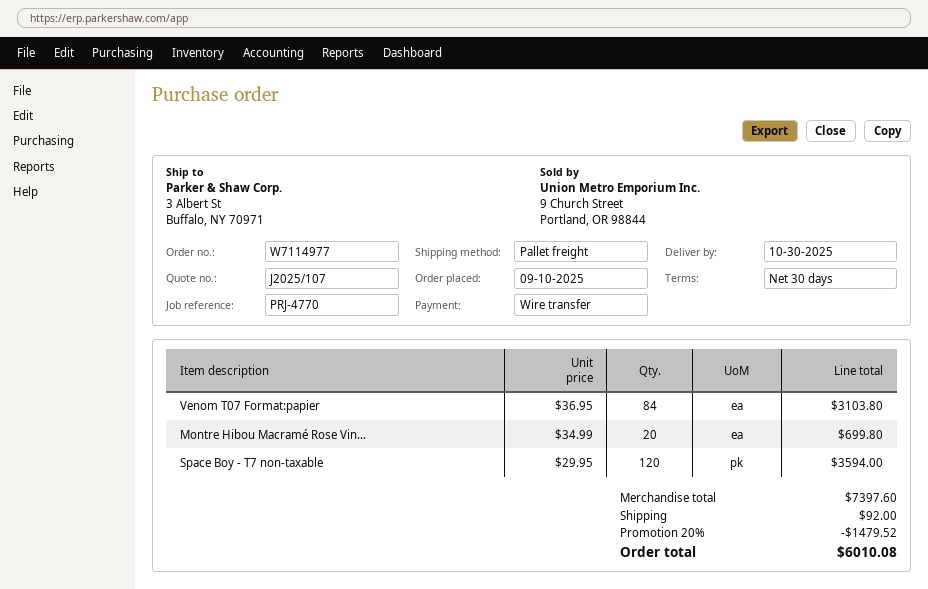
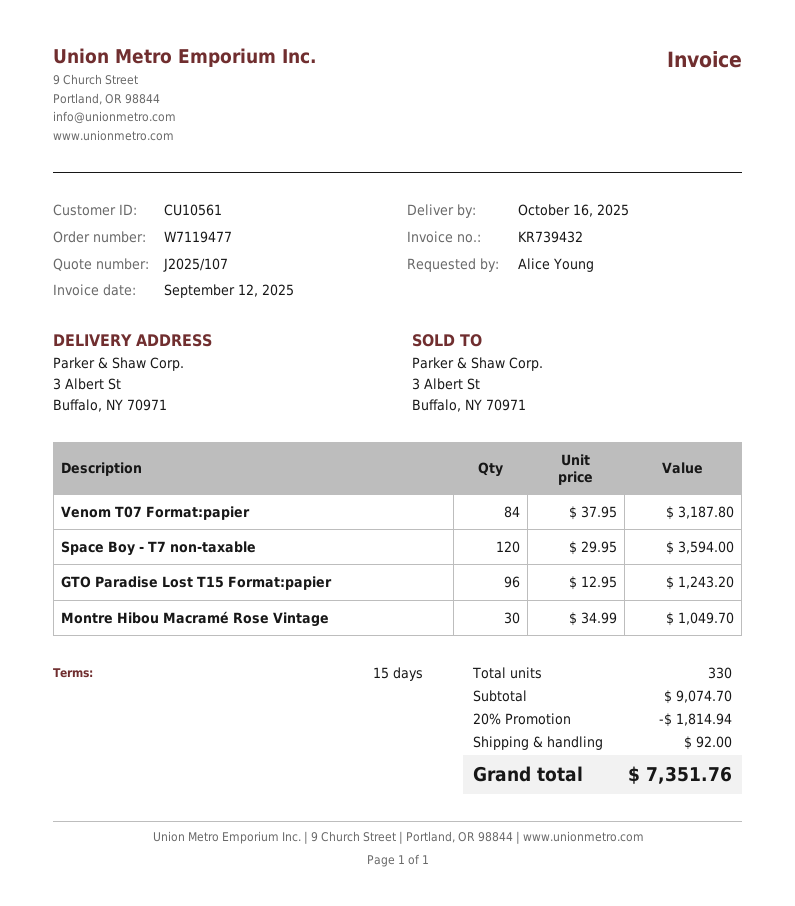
order number: W7114977 -> W7119477
delivery date: 2025-10-30 -> 2025-10-16
payment terms: 30 days -> 15 days
Venom T07 Format:papier: 84 x 36.95 = 3103.80 -> 84 x 37.95 = 3187.80
Montre Hibou Macramé Rose Vin...: 20 x 34.99 = 699.80 -> 30 x 34.99 = 1049.70
GTO Paradise Lost T15 Format:papier: none -> 96 x 12.95 = 1243.20
subtotal: 7397.60 -> 9074.70
discount: 20% = 1479.52 -> 20% = 1814.94
total: 6010.08 -> 7351.76

